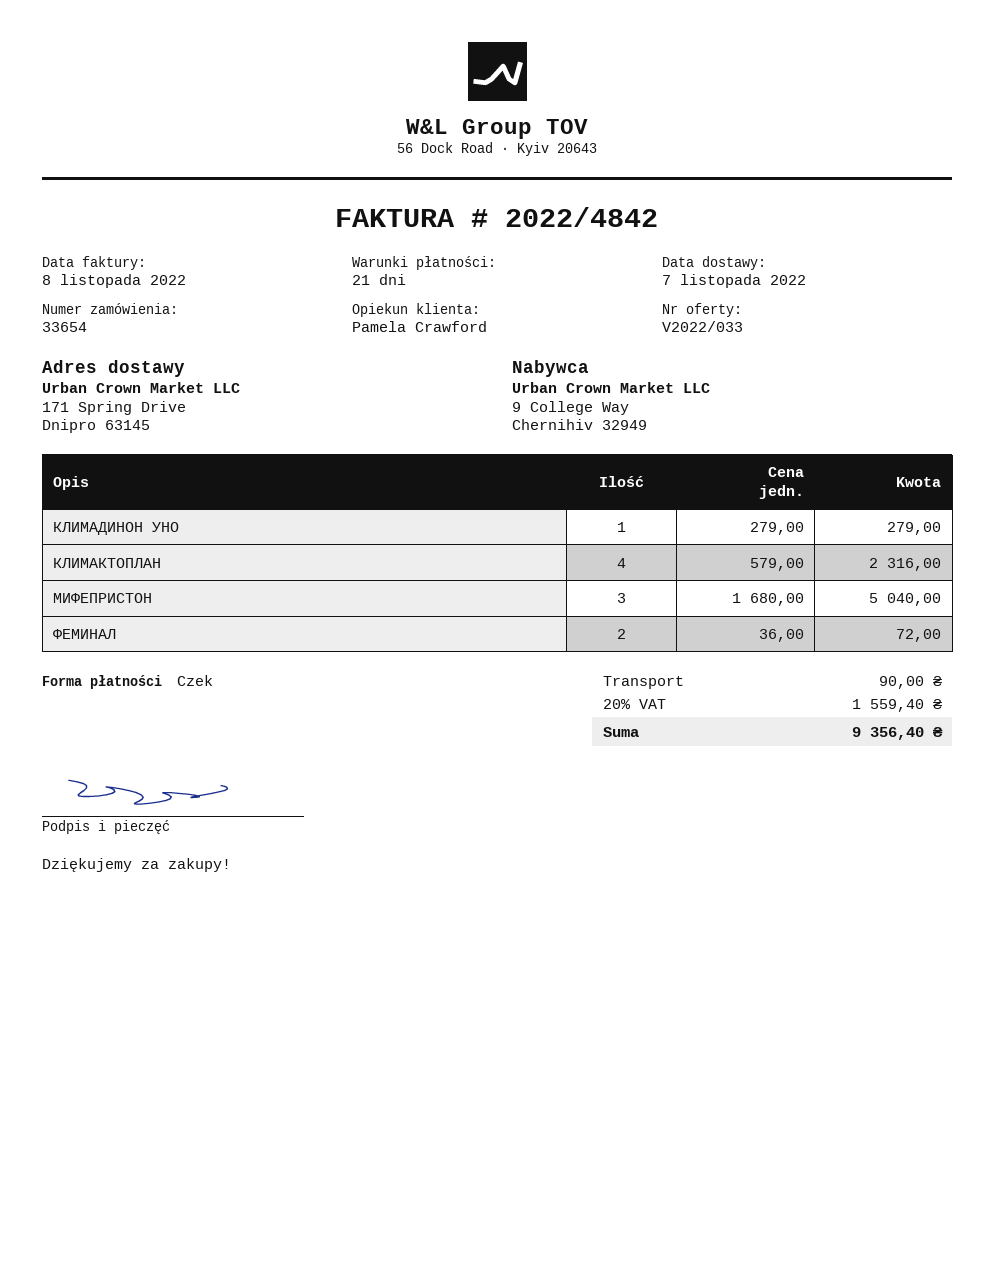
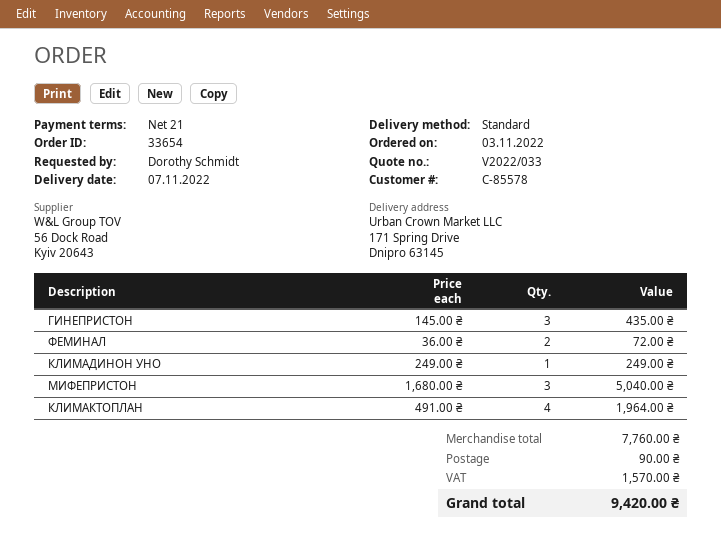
КЛИМАДИНОН УНО: 1 x 279.00 = 279.00 -> 1 x 249.00 = 249.00
КЛИМАКТОПЛАН: 4 x 579.00 = 2316.00 -> 4 x 491.00 = 1964.00
ГИНЕПРИСТОН: none -> 3 x 145.00 = 435.00
tax: 1559.40 -> 1570.00
total: 9356.40 -> 9420.00

